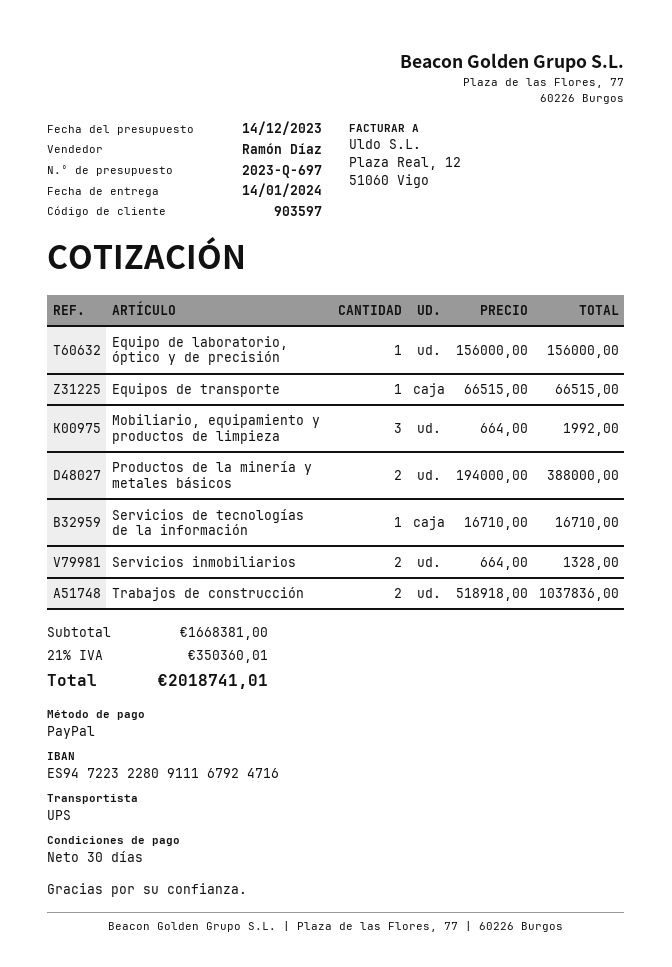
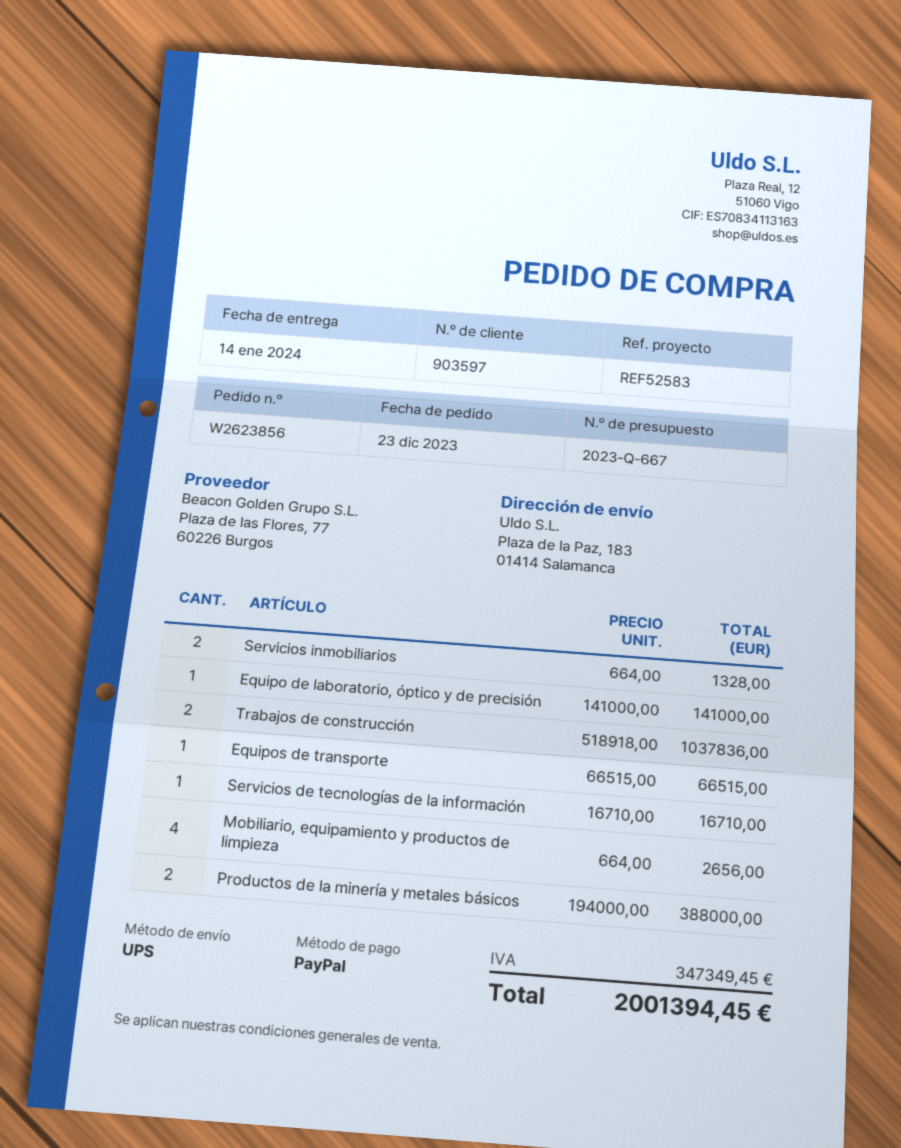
quote number: 2023-Q-697 -> 2023-Q-667
Equipo de laboratorio, óptico y de precisión: 1 x 156000.00 = 156000.00 -> 1 x 141000.00 = 141000.00
Mobiliario, equipamiento y productos de limpieza: 3 x 664.00 = 1992.00 -> 4 x 664.00 = 2656.00
tax: 350360.01 -> 347349.45
total: 2018741.01 -> 2001394.45

